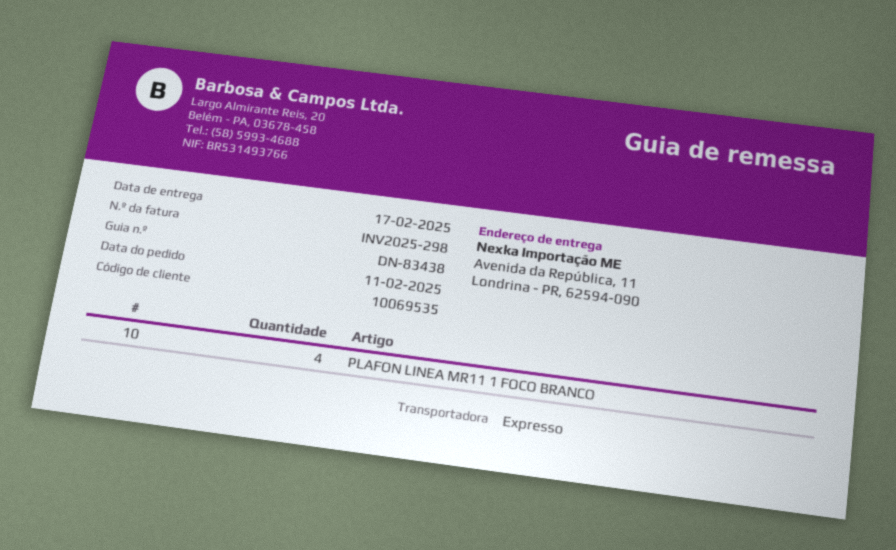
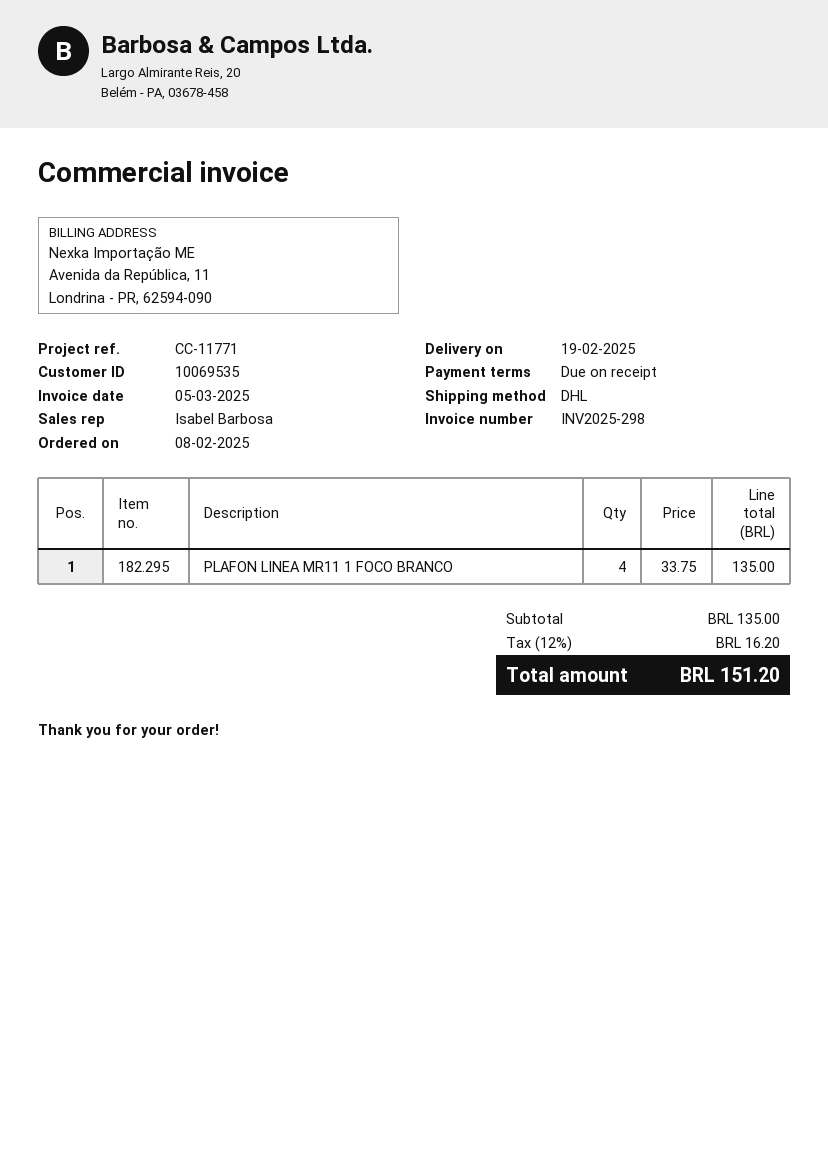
order date: 2025-02-11 -> 2025-02-08
delivery date: 2025-02-17 -> 2025-02-19
shipping method: express -> DHL

